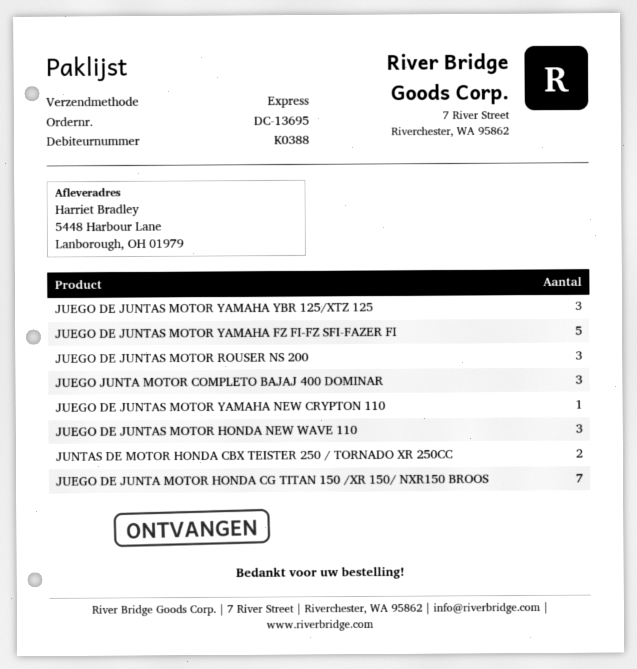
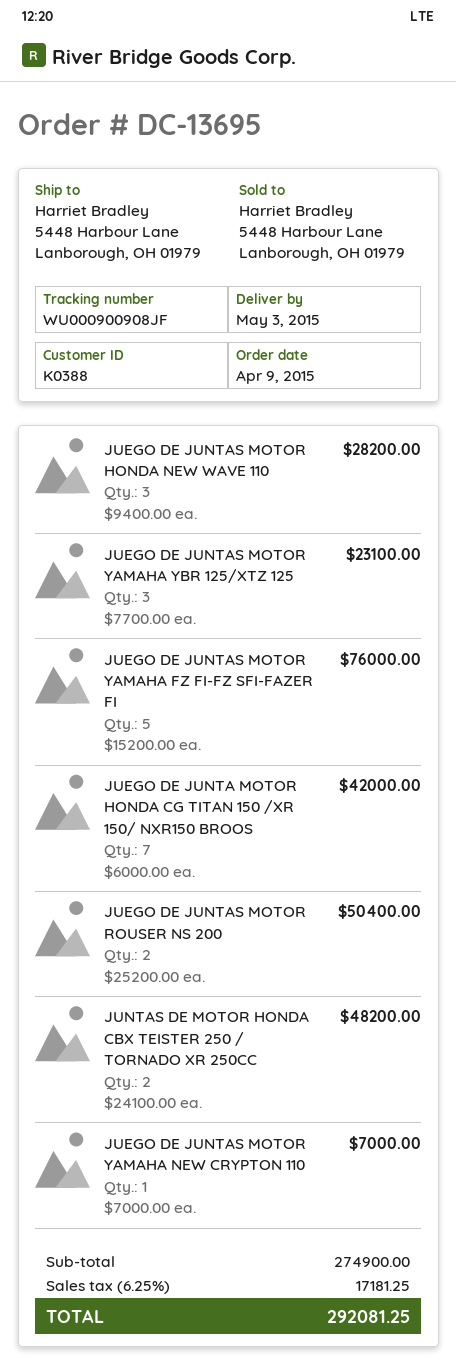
JUEGO DE JUNTAS MOTOR ROUSER NS 200: 3 -> 2
JUEGO JUNTA MOTOR COMPLETO BAJAJ 400 DOMINAR: 3 -> none

